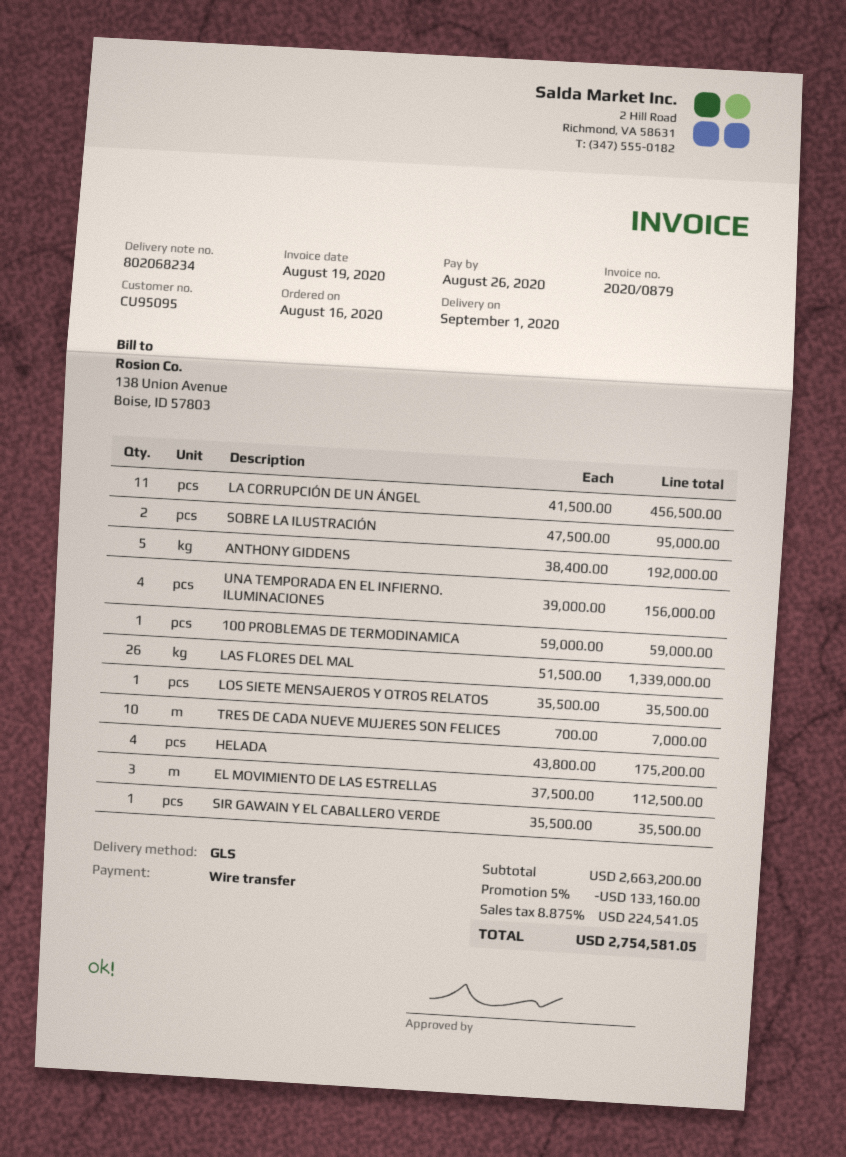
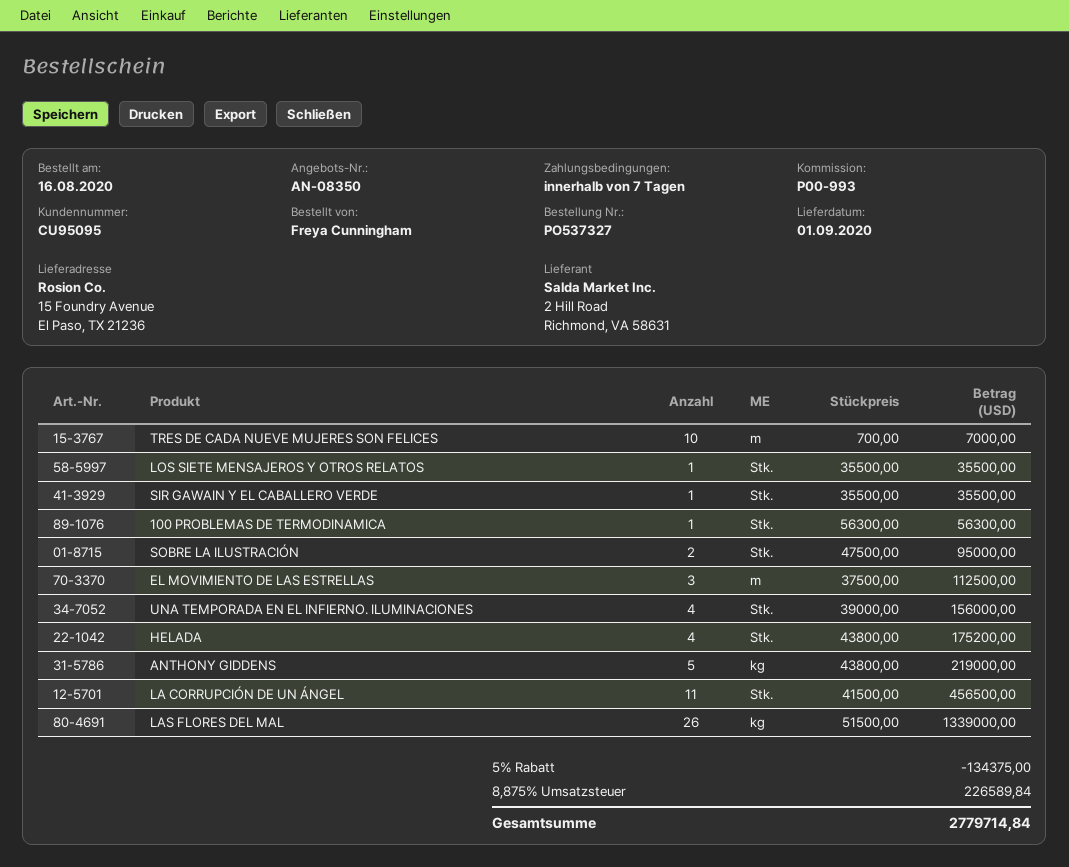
ANTHONY GIDDENS: 5 x 38400.00 = 192000.00 -> 5 x 43800.00 = 219000.00
100 PROBLEMAS DE TERMODINAMICA: 1 x 59000.00 = 59000.00 -> 1 x 56300.00 = 56300.00
discount: 5% = 133160.00 -> 5% = 134375.00
tax: 8.875% = 224541.05 -> 8.875% = 226589.84
total: 2754581.05 -> 2779714.84

